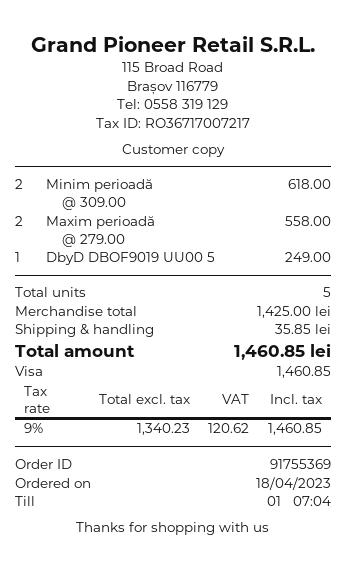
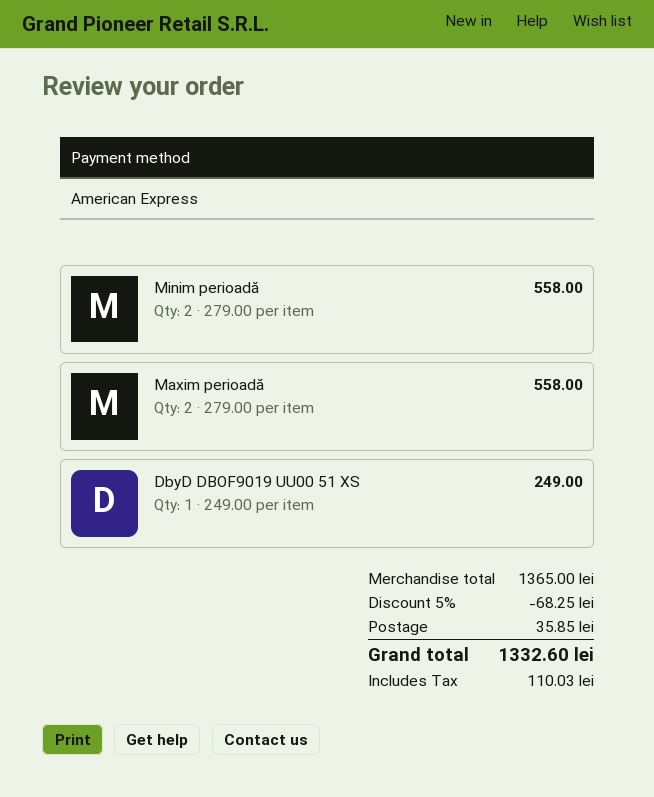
payment method: Visa -> American Express
Minim perioadă: 2 x 309.00 = 618.00 -> 2 x 279.00 = 558.00
subtotal: 1425.00 -> 1365.00
discount: none -> 5% = 68.25
tax: 120.62 -> 110.03
total: 1460.85 -> 1332.60

